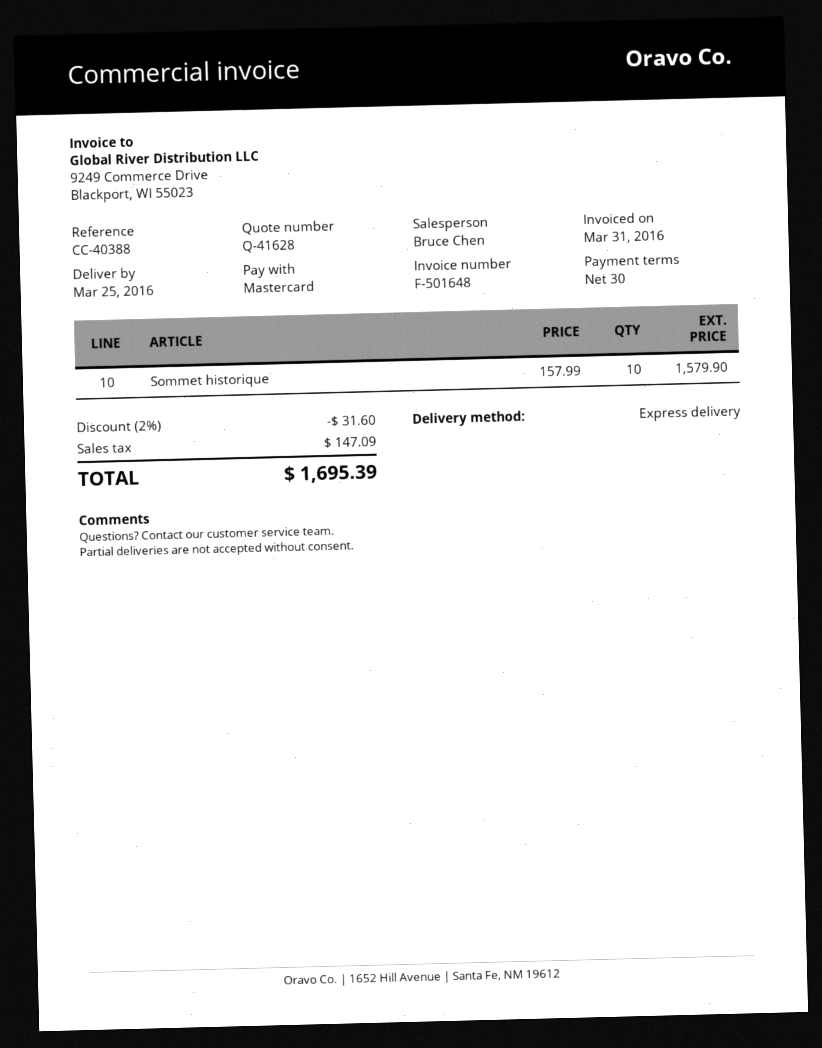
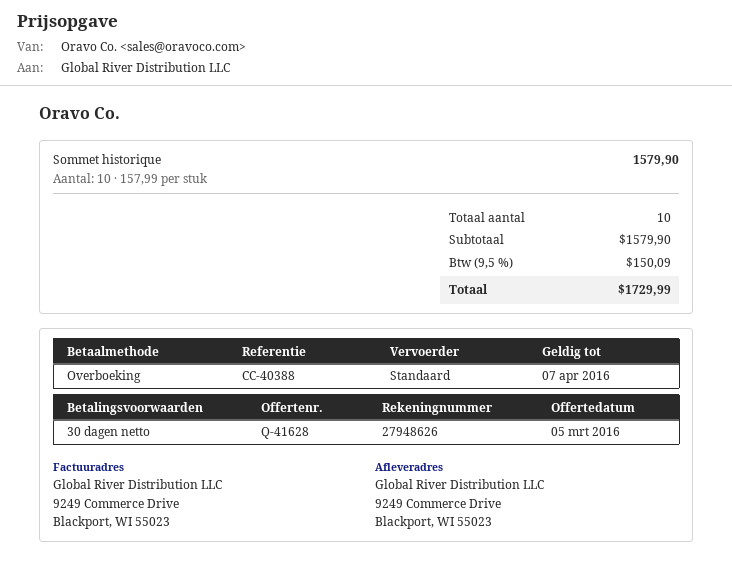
payment method: Mastercard -> bank transfer
shipping method: express -> standard
discount: 2% = 31.60 -> none
tax: 147.09 -> 150.09
total: 1695.39 -> 1729.99

